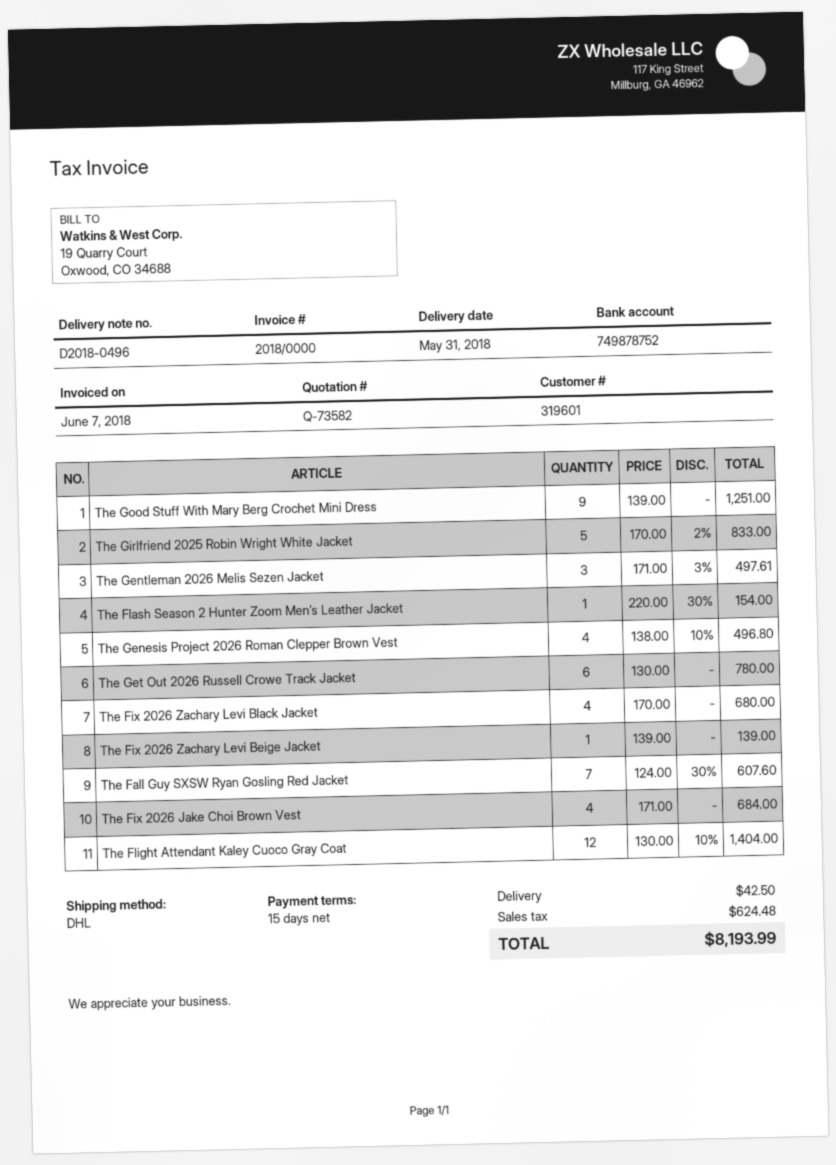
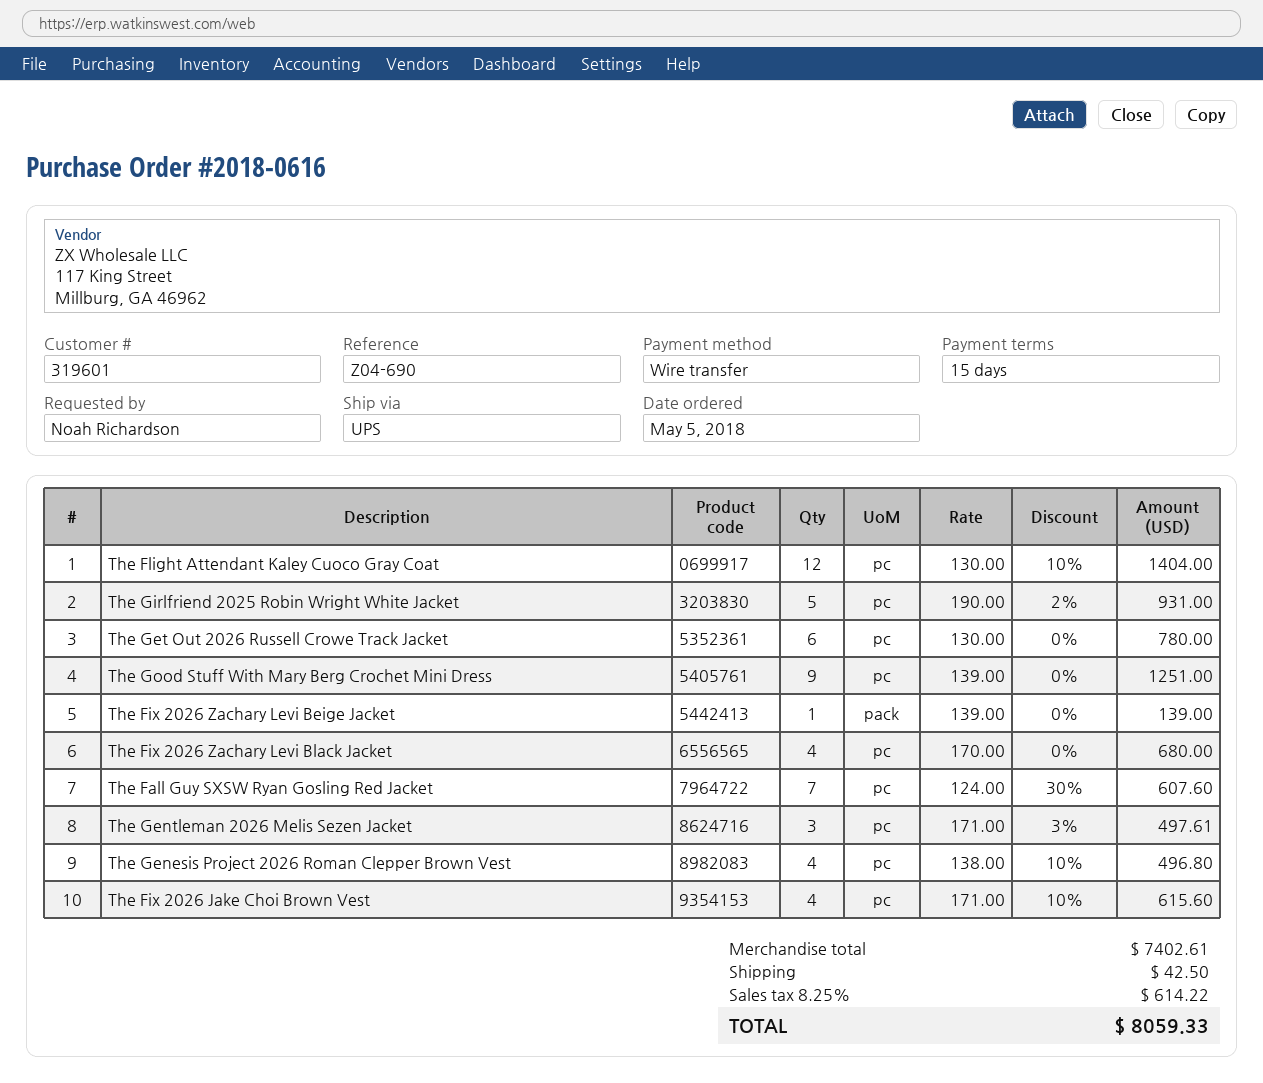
shipping method: DHL -> UPS
The Girlfriend 2025 Robin Wright White Jacket: 5 x 170.00 - 2% = 833.00 -> 5 x 190.00 - 2% = 931.00
The Flash Season 2 Hunter Zoom Men’s Leather Jacket: 1 x 220.00 - 30% = 154.00 -> none
The Fix 2026 Jake Choi Brown Vest: 4 x 171.00 = 684.00 -> 4 x 171.00 - 10% = 615.60
tax: 624.48 -> 614.22
total: 8193.99 -> 8059.33

